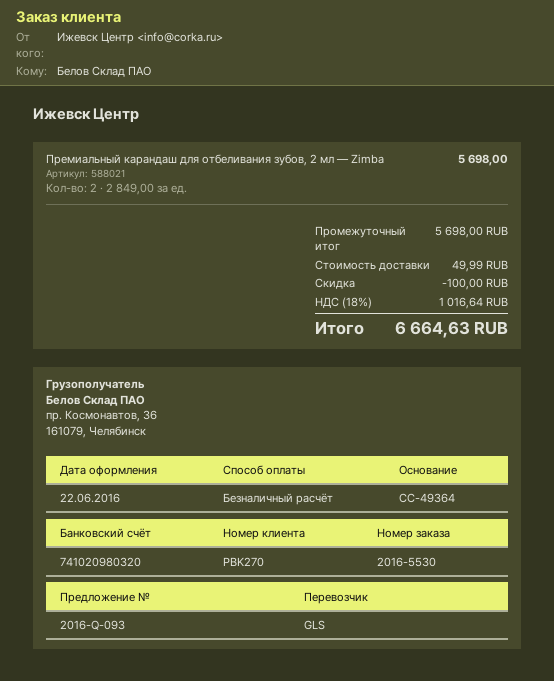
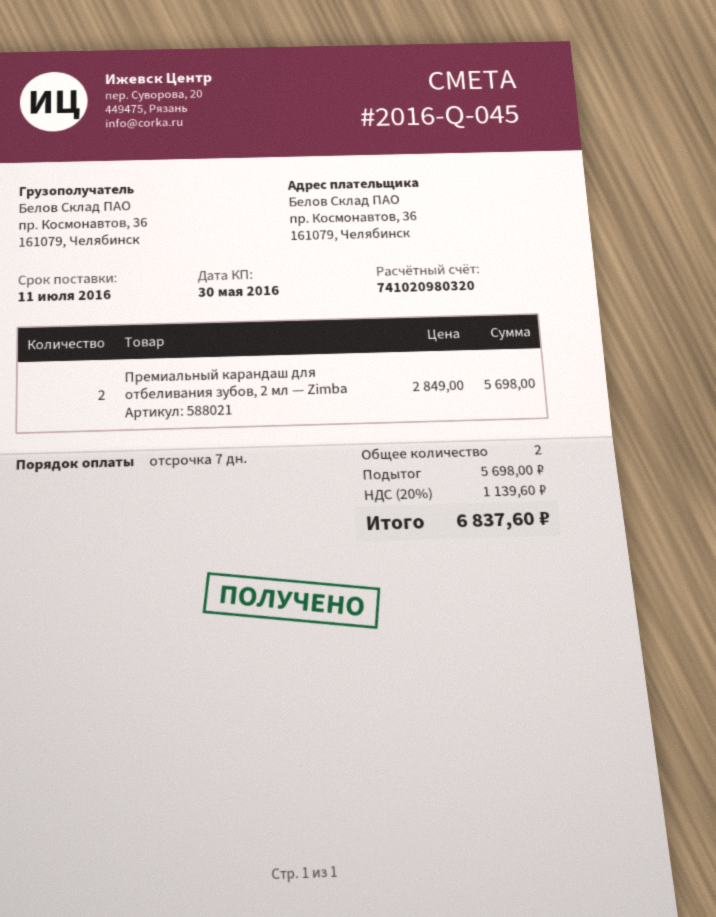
quote number: 2016-Q-093 -> 2016-Q-045
discount: 100.00 -> none
shipping: 49.99 -> none
tax: 18% = 1016.64 -> 20% = 1139.60
total: 6664.63 -> 6837.60

